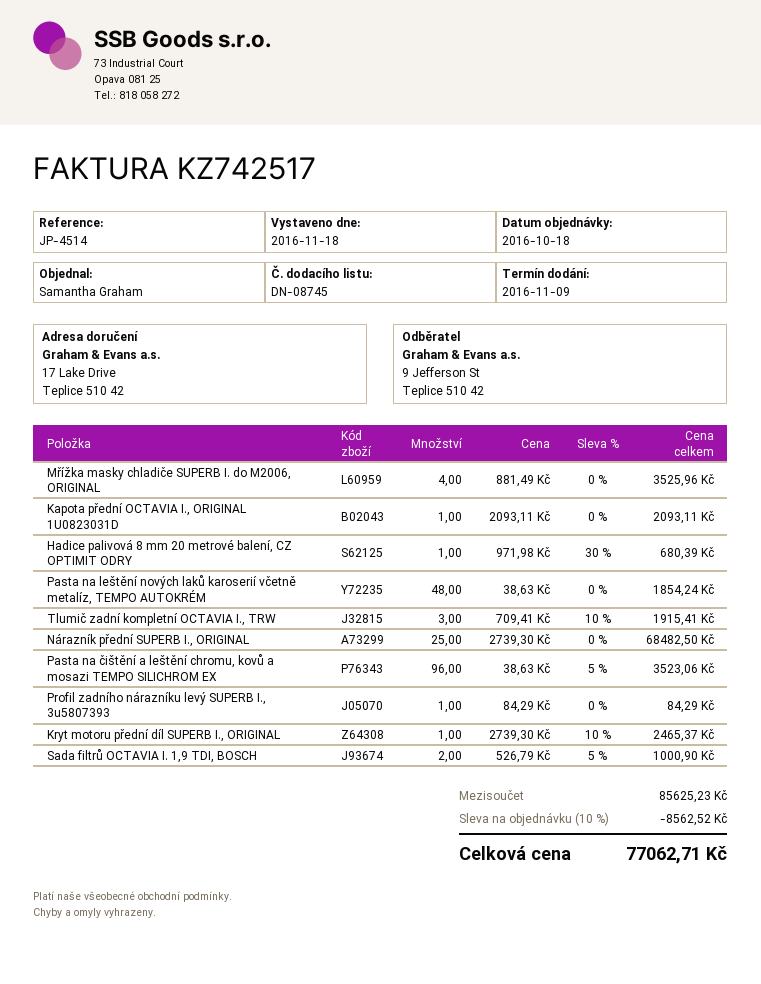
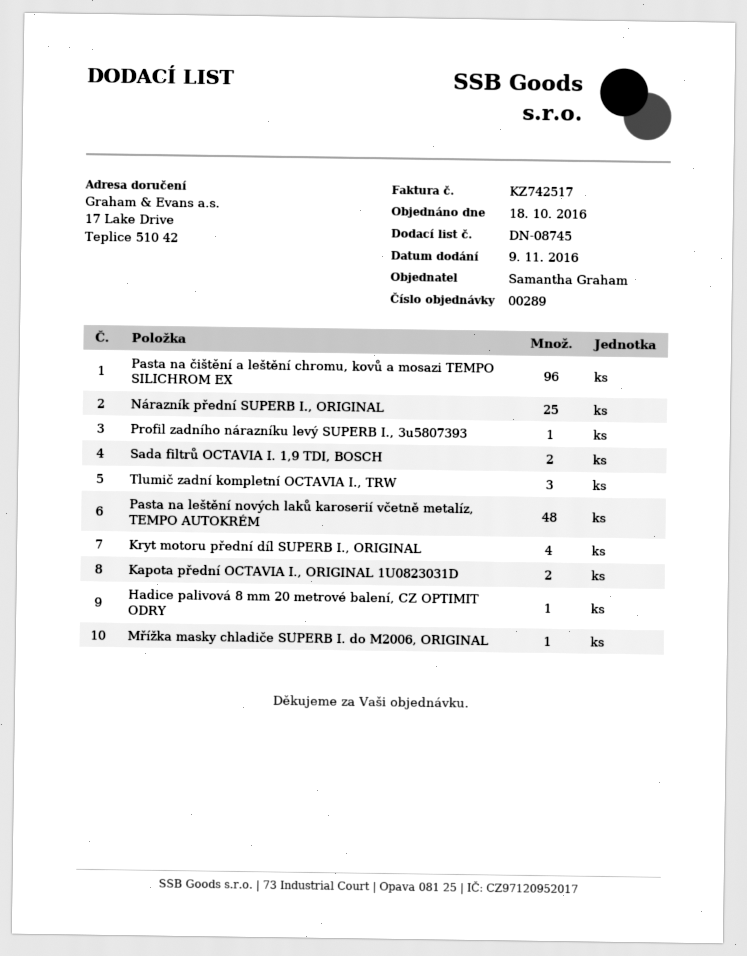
Mřížka masky chladiče SUPERB I. do M2006, ORIGINAL: 4 -> 1
Kapota přední OCTAVIA I., ORIGINAL 1U0823031D: 1 -> 2
Kryt motoru přední díl SUPERB I., ORIGINAL: 1 -> 4

